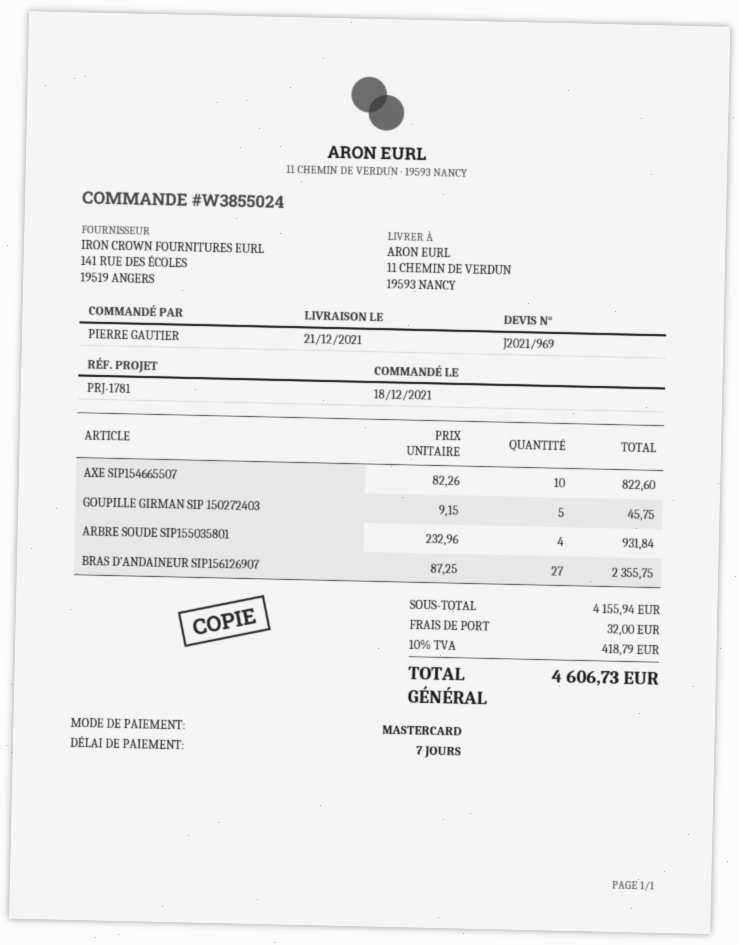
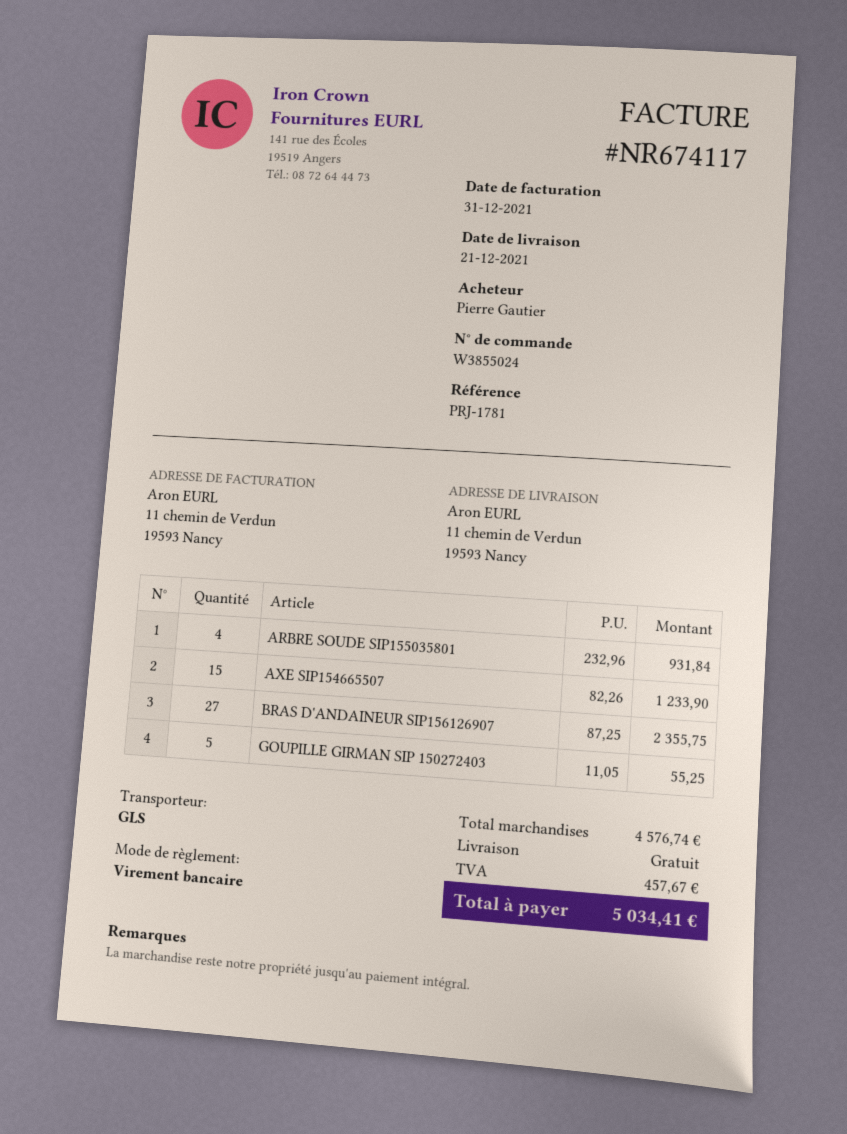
payment method: Mastercard -> bank transfer
AXE SIP154665507: 10 x 82.26 = 822.60 -> 15 x 82.26 = 1233.90
GOUPILLE GIRMAN SIP 150272403: 5 x 9.15 = 45.75 -> 5 x 11.05 = 55.25
subtotal: 4155.94 -> 4576.74
shipping: 32.00 -> 0.00
tax: 418.79 -> 457.67
total: 4606.73 -> 5034.41

